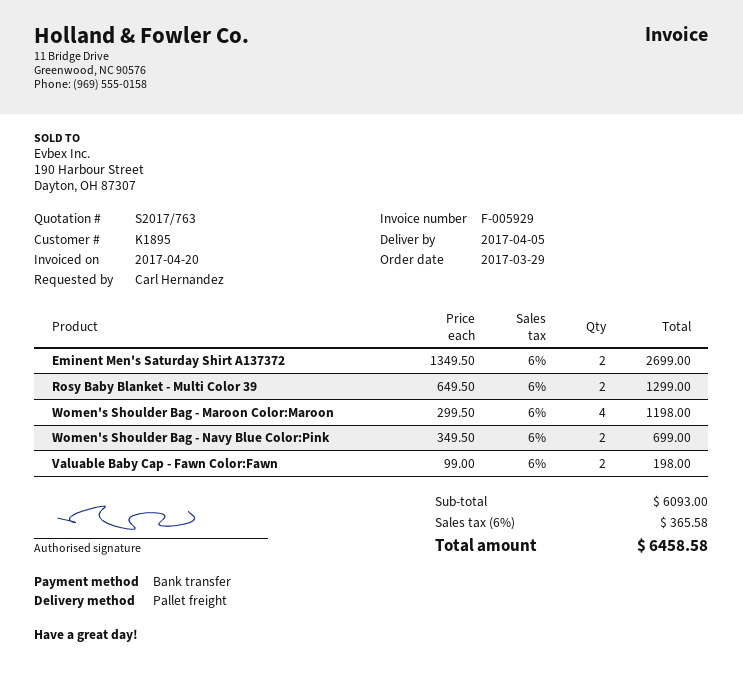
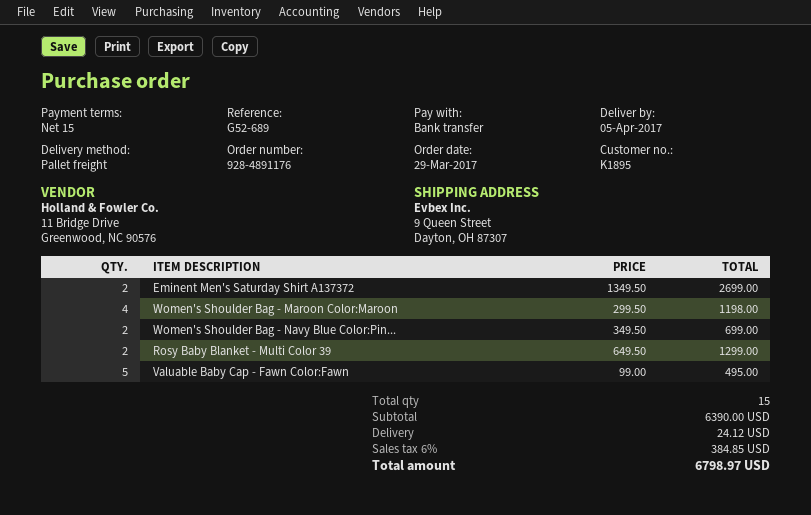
Valuable Baby Cap - Fawn Color:Fawn: 2 x 99.00 = 198.00 -> 5 x 99.00 = 495.00
subtotal: 6093.00 -> 6390.00
shipping: none -> 24.12
tax: 6% = 365.58 -> 6% = 384.85
total: 6458.58 -> 6798.97

